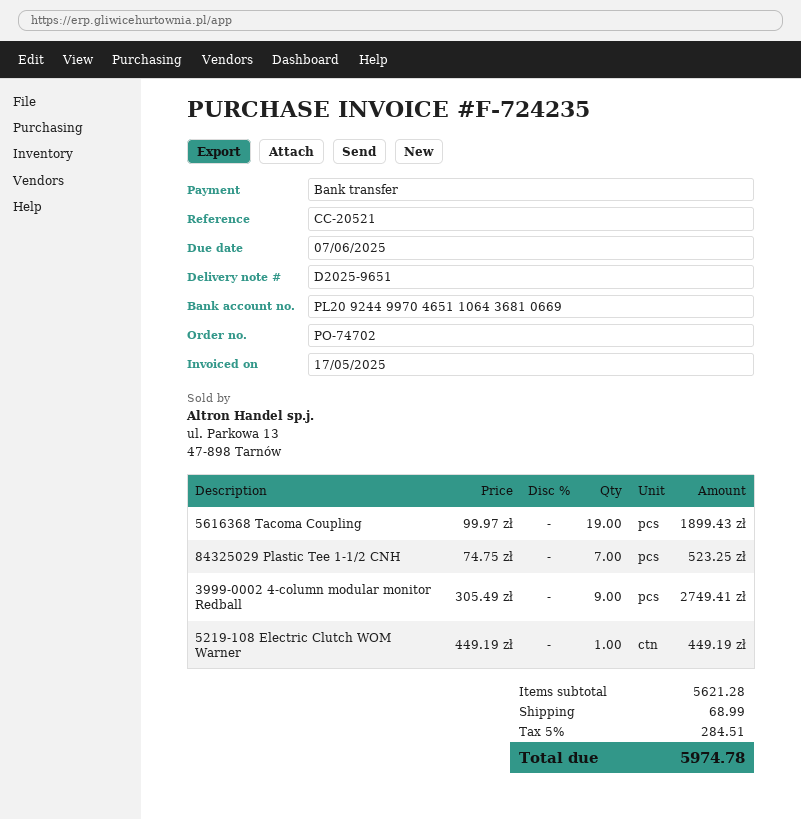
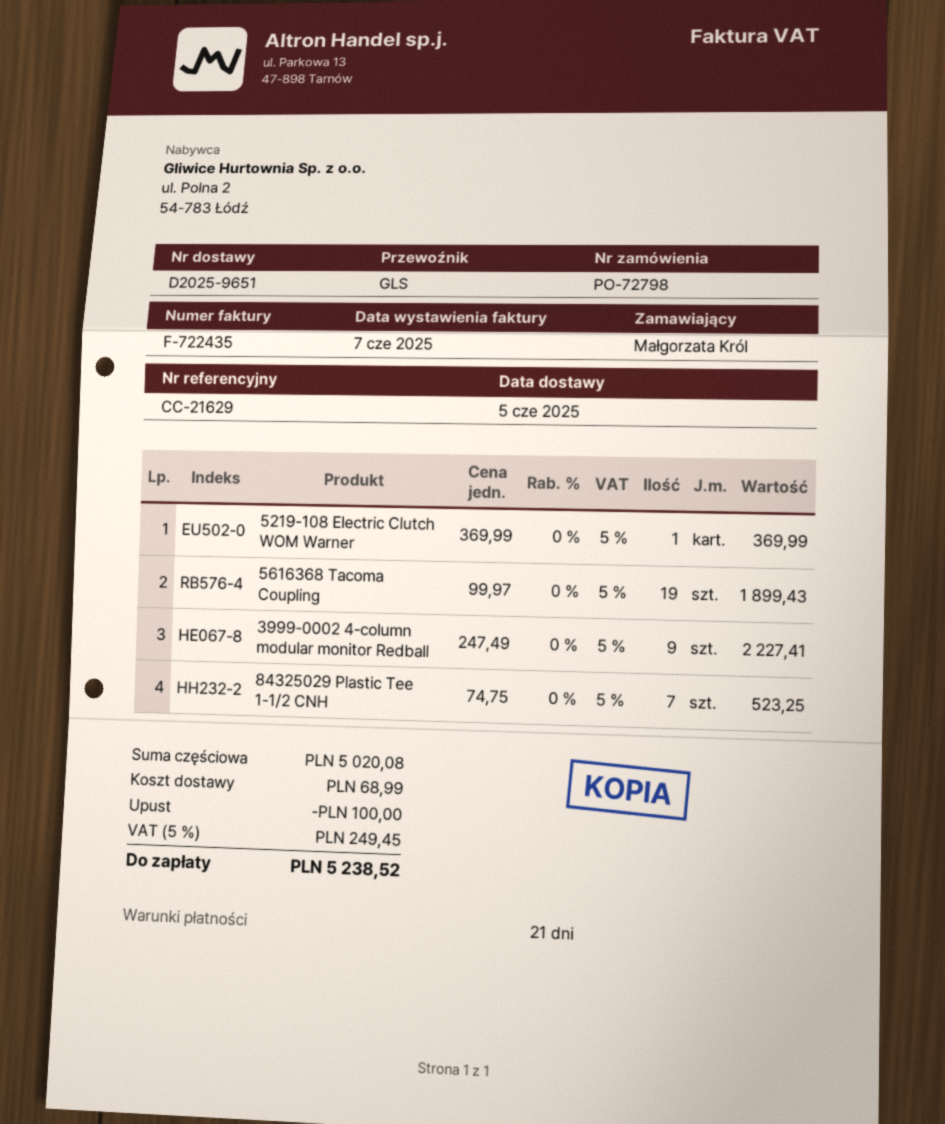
order number: PO-74702 -> PO-72798
invoice number: F-724235 -> F-722435
invoice date: 2025-05-17 -> 2025-06-07
reference: CC-20521 -> CC-21629
3999-0002 4-column modular monitor Redball: 9 x 305.49 = 2749.41 -> 9 x 247.49 = 2227.41
5219-108 Electric Clutch WOM Warner: 1 x 449.19 = 449.19 -> 1 x 369.99 = 369.99
subtotal: 5621.28 -> 5020.08
discount: none -> 100.00
tax: 5% = 284.51 -> 5% = 249.45
total: 5974.78 -> 5238.52

